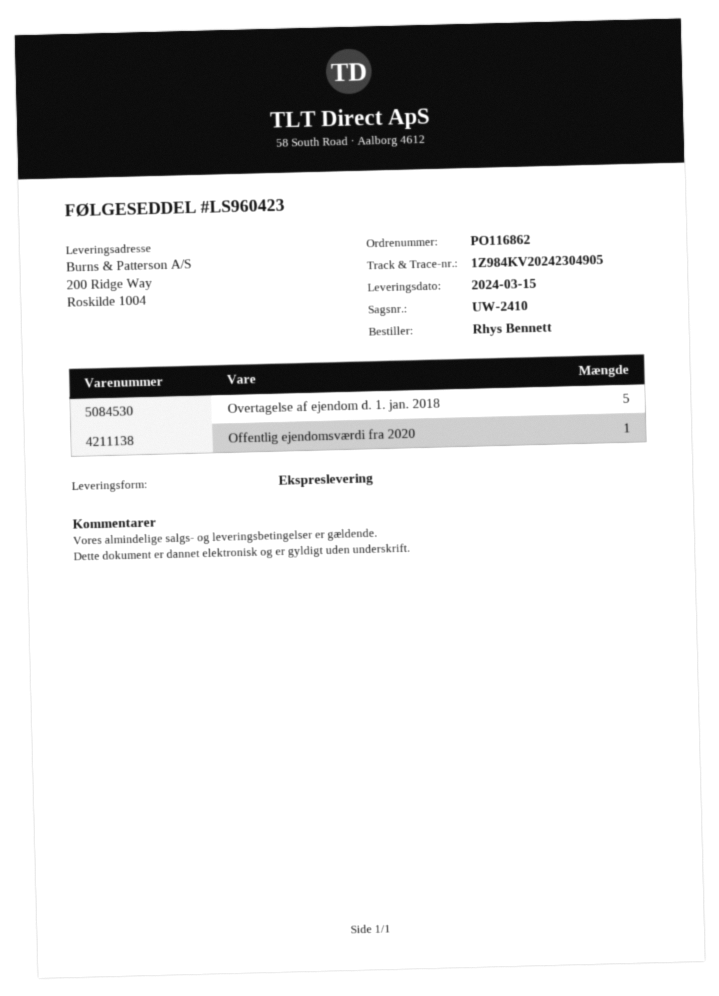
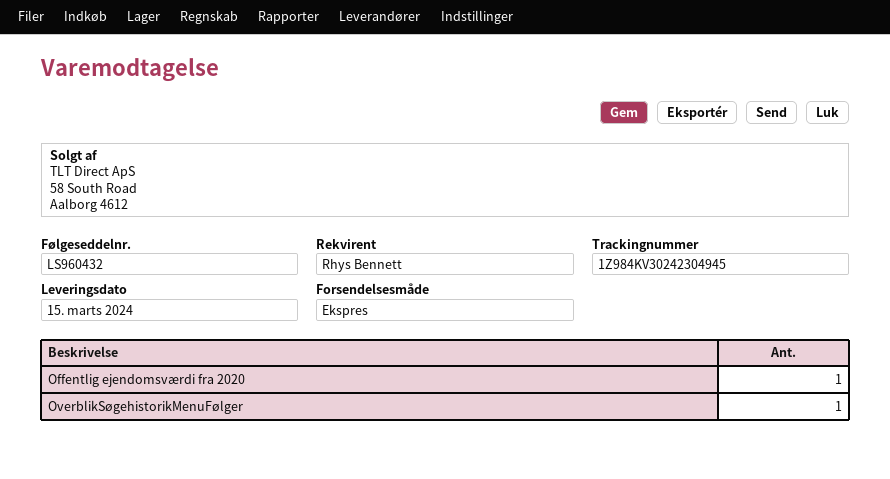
delivery note number: LS960423 -> LS960432
tracking number: 1Z984KV20242304905 -> 1Z984KV30242304945
Overtagelse af ejendom d. 1. jan. 2018: 5 -> none
OverblikSøgehistorikMenuFølger: none -> 1

